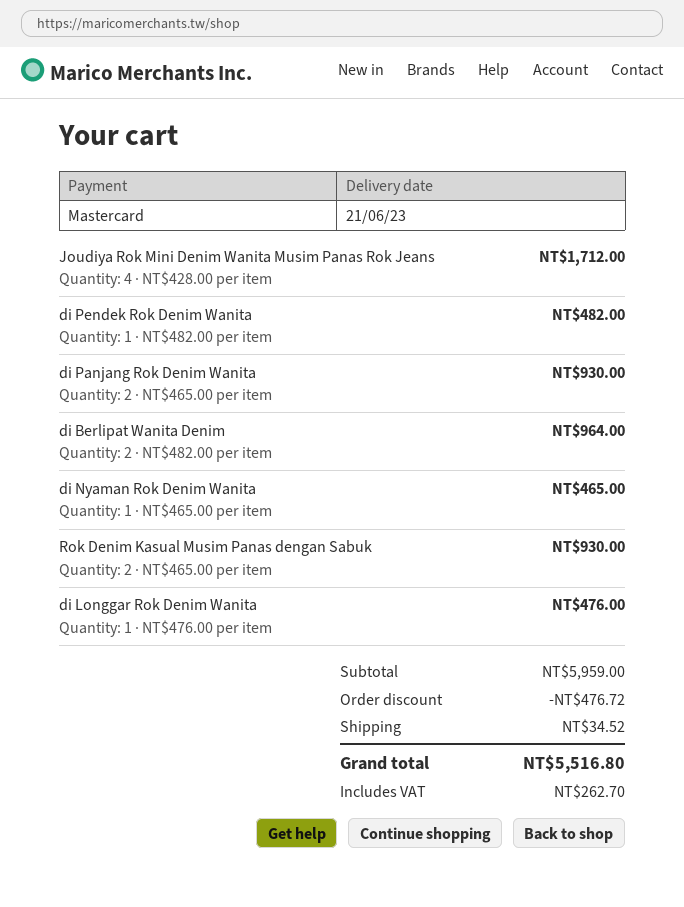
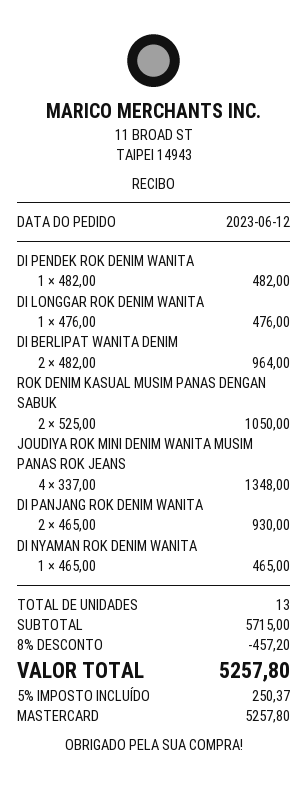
Joudiya Rok Mini Denim Wanita Musim Panas Rok Jeans: 4 x 428.00 = 1712.00 -> 4 x 337.00 = 1348.00
Rok Denim Kasual Musim Panas dengan Sabuk: 2 x 465.00 = 930.00 -> 2 x 525.00 = 1050.00
subtotal: 5959.00 -> 5715.00
discount: 476.72 -> 457.20
shipping: 34.52 -> none
tax: 262.70 -> 250.37
total: 5516.80 -> 5257.80

